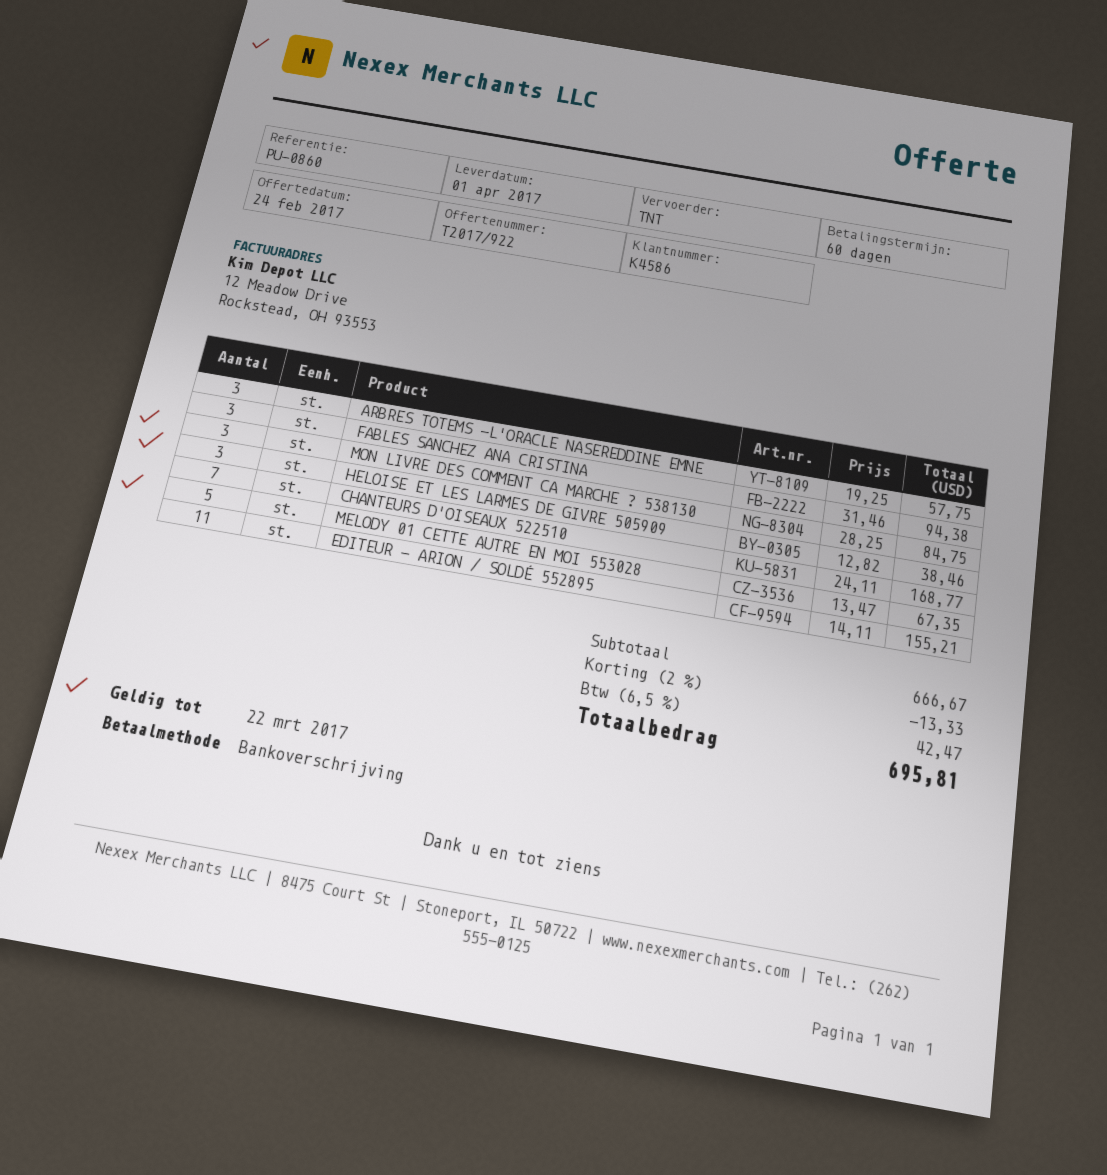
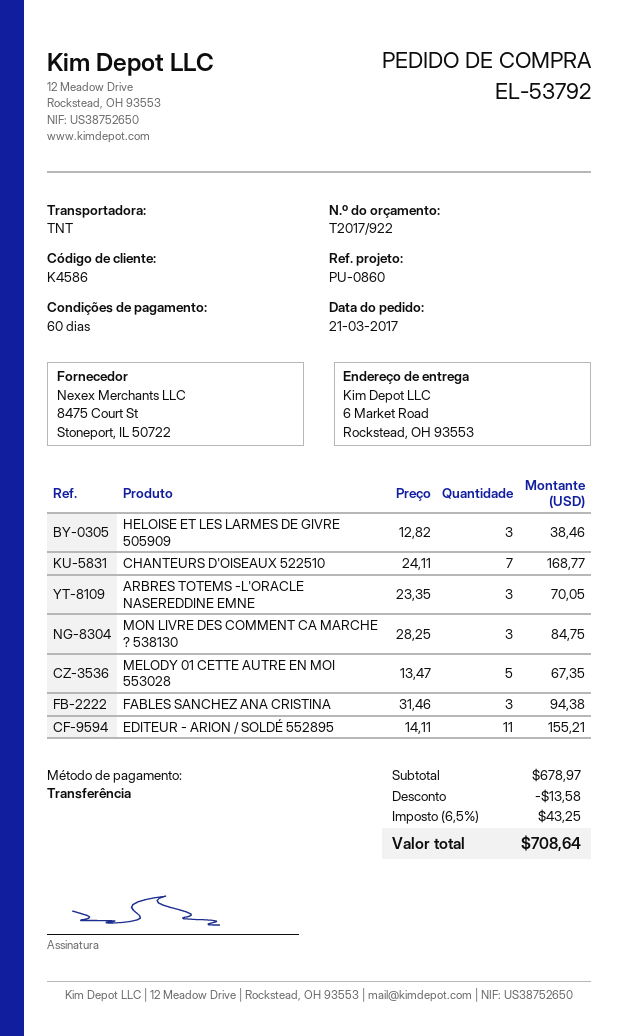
ARBRES TOTEMS -L'ORACLE NASEREDDINE EMNE: 3 x 19.25 = 57.75 -> 3 x 23.35 = 70.05
subtotal: 666.67 -> 678.97
discount: 13.33 -> 13.58
tax: 6.5% = 42.47 -> 6.5% = 43.25
total: 695.81 -> 708.64

